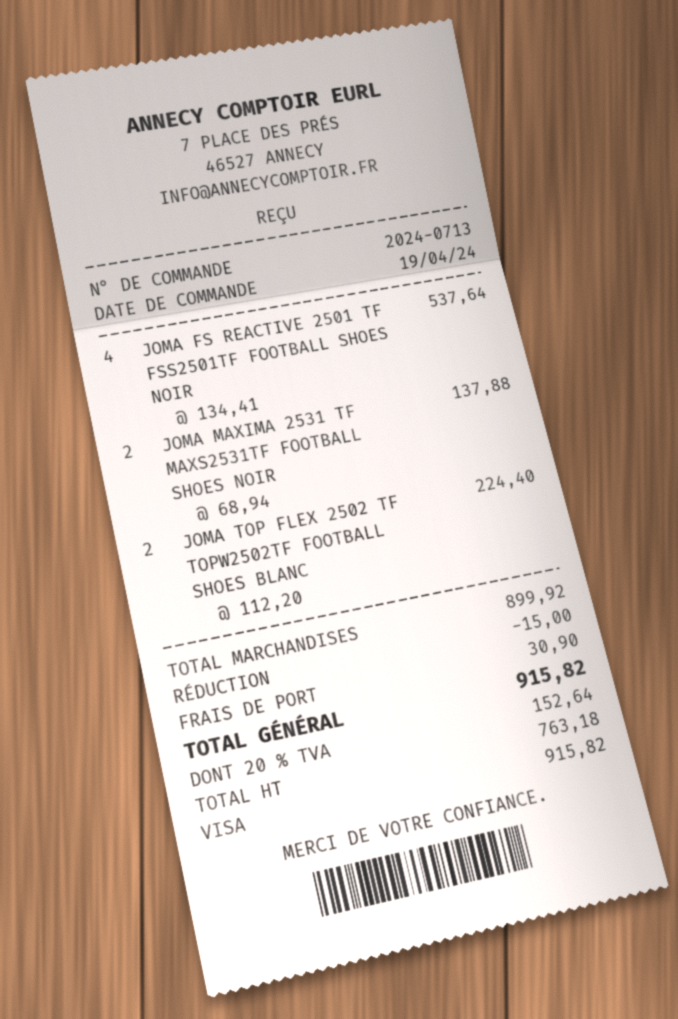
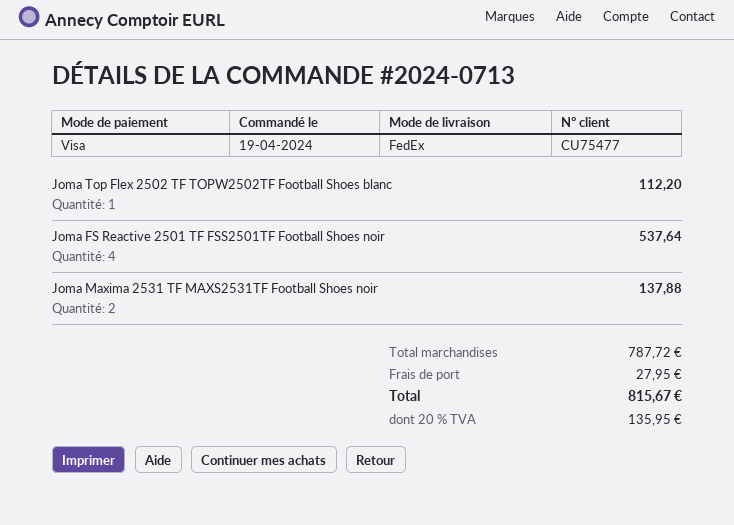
JOMA TOP FLEX 2502 TF TOPW2502TF FOOTBALL SHOES BLANC: 2 for 224.40 -> 1 for 112.20
subtotal: 899.92 -> 787.72
discount: 15.00 -> none
shipping: 30.90 -> 27.95
tax: 20% = 152.64 -> 20% = 135.95
total: 915.82 -> 815.67

